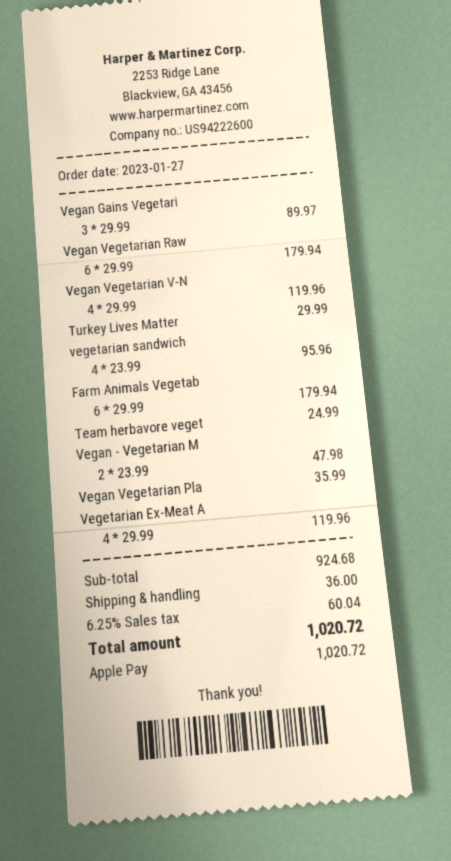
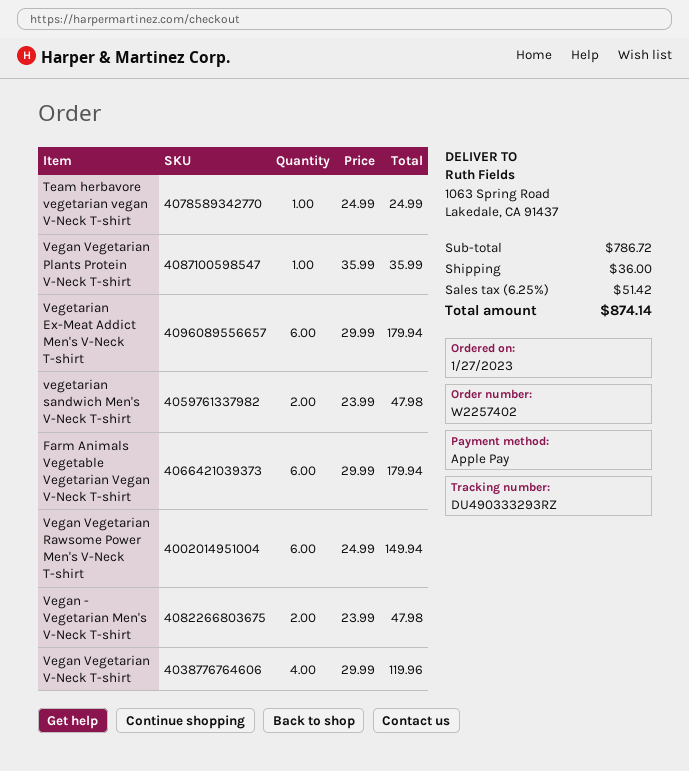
Vegan Gains Vegetari: 3 x 29.99 = 89.97 -> none
Vegan Vegetarian Raw: 6 x 29.99 = 179.94 -> 6 x 24.99 = 149.94
Turkey Lives Matter: 1 x 29.99 = 29.99 -> none
vegetarian sandwich: 4 x 23.99 = 95.96 -> 2 x 23.99 = 47.98
Vegetarian Ex-Meat A: 4 x 29.99 = 119.96 -> 6 x 29.99 = 179.94
subtotal: 924.68 -> 786.72
tax: 6.25% = 60.04 -> 6.25% = 51.42
total: 1020.72 -> 874.14

